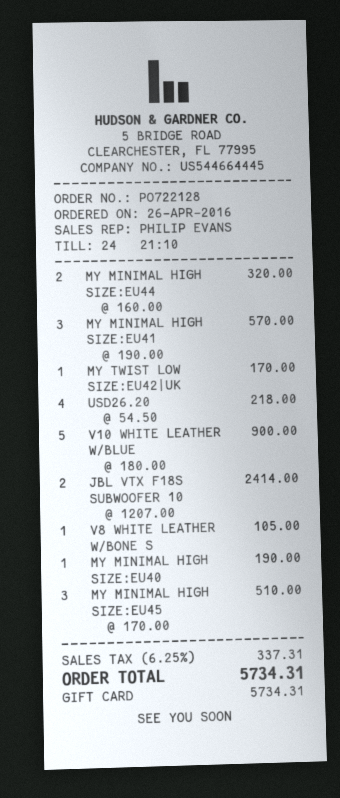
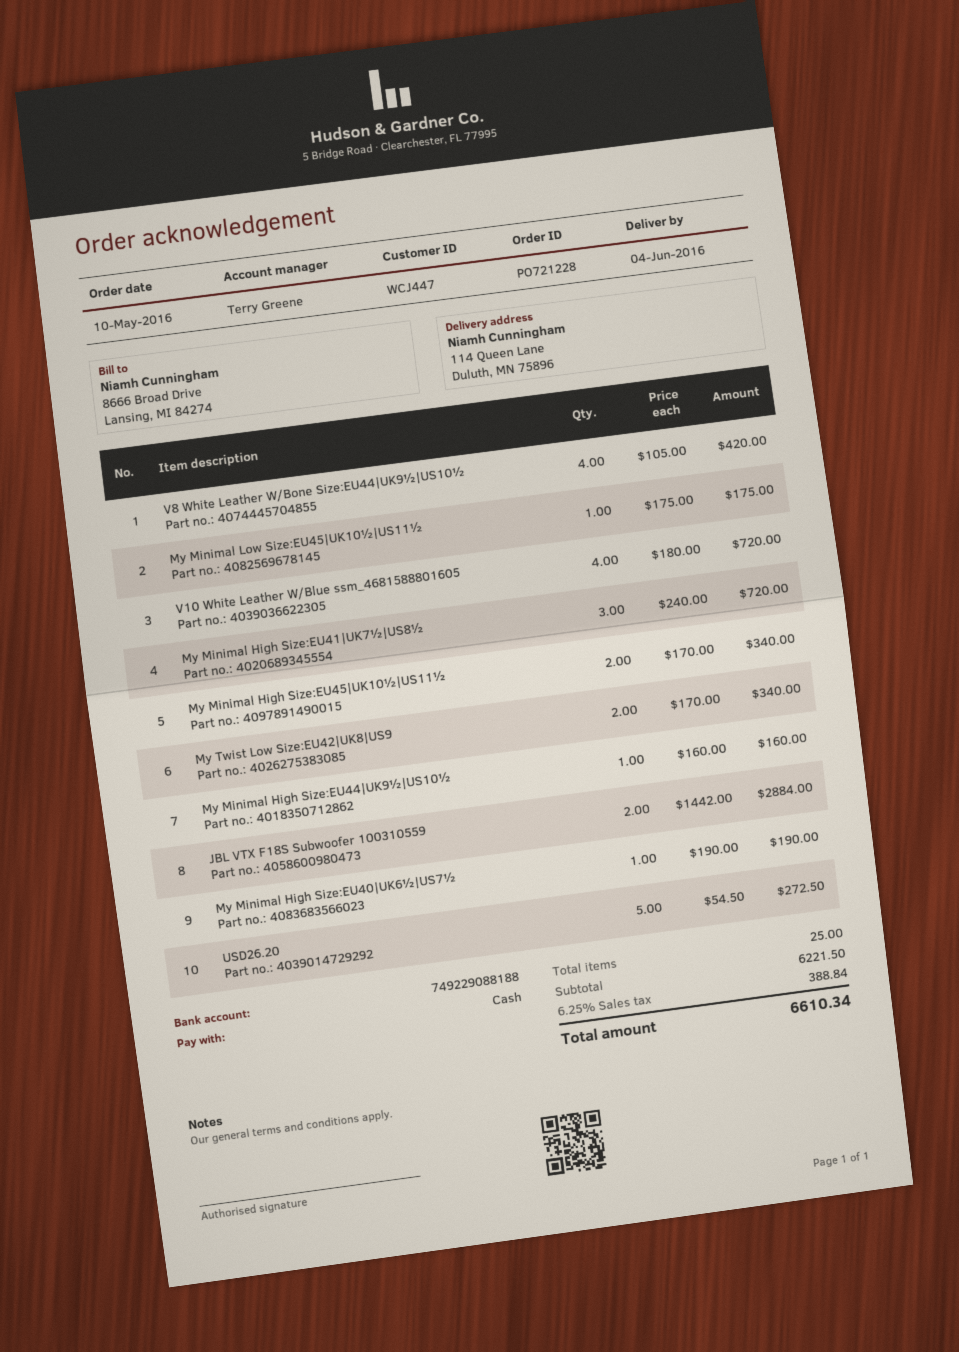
order number: PO722128 -> PO721228
order date: 2016-04-26 -> 2016-05-10
sales rep: PHILIP EVANS -> Terry Greene
payment method: gift card -> cash
MY MINIMAL HIGH SIZE:EU44: 2 x 160.00 = 320.00 -> 1 x 160.00 = 160.00
MY MINIMAL HIGH SIZE:EU41: 3 x 190.00 = 570.00 -> 3 x 240.00 = 720.00
MY TWIST LOW SIZE:EU42|UK: 1 x 170.00 = 170.00 -> 2 x 170.00 = 340.00
USD26.20: 4 x 54.50 = 218.00 -> 5 x 54.50 = 272.50
V10 WHITE LEATHER W/BLUE: 5 x 180.00 = 900.00 -> 4 x 180.00 = 720.00
JBL VTX F18S SUBWOOFER 10: 2 x 1207.00 = 2414.00 -> 2 x 1442.00 = 2884.00
V8 WHITE LEATHER W/BONE S: 1 x 105.00 = 105.00 -> 4 x 105.00 = 420.00
MY MINIMAL HIGH SIZE:EU45: 3 x 170.00 = 510.00 -> 2 x 170.00 = 340.00
My Minimal Low Size:EU45|UK10½|US11½: none -> 1 x 175.00 = 175.00
tax: 6.25% = 337.31 -> 6.25% = 388.84
total: 5734.31 -> 6610.34

